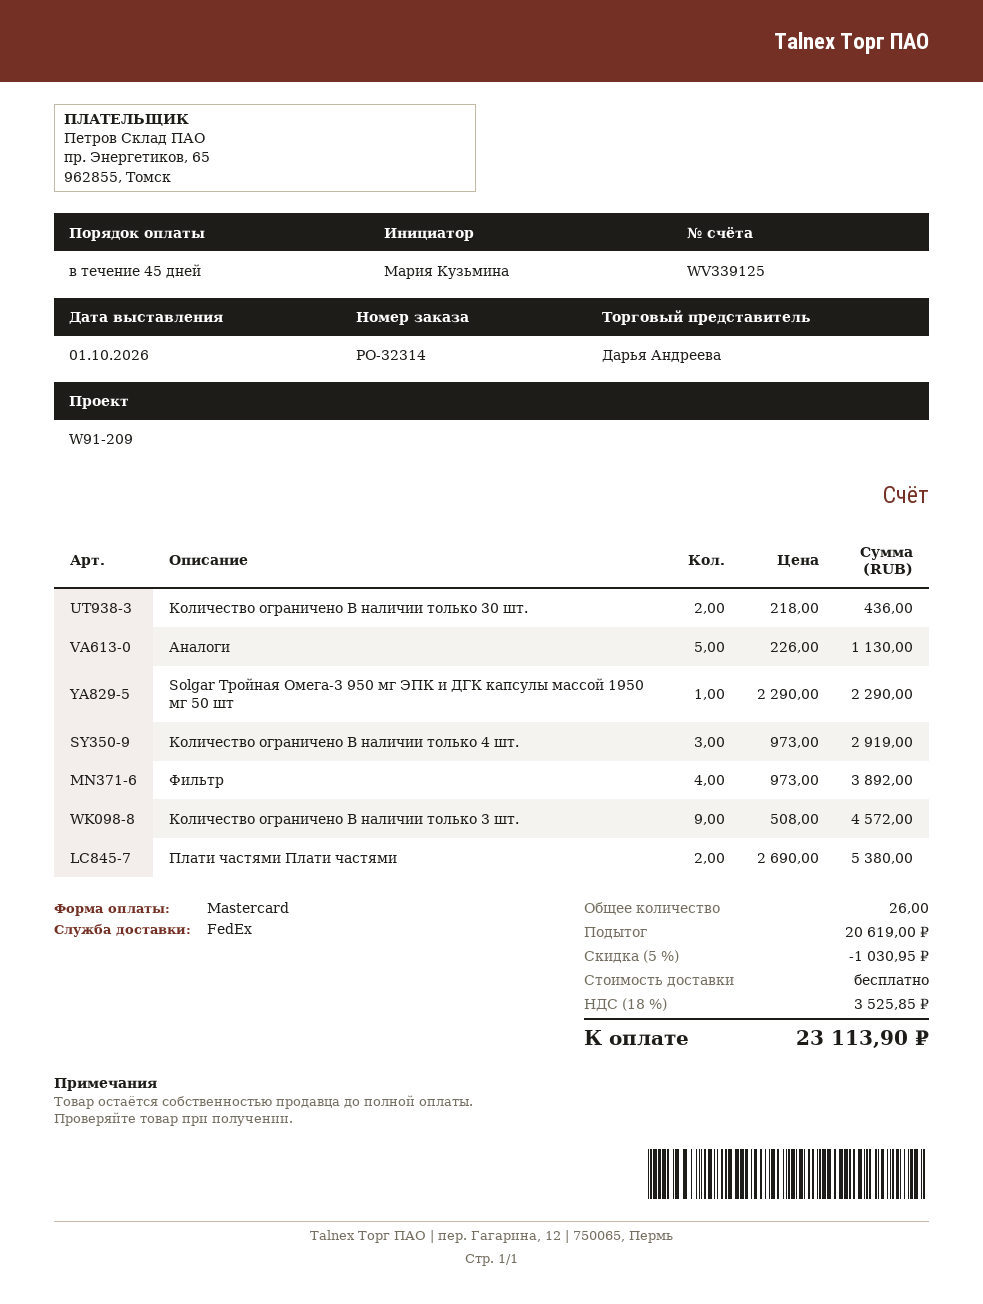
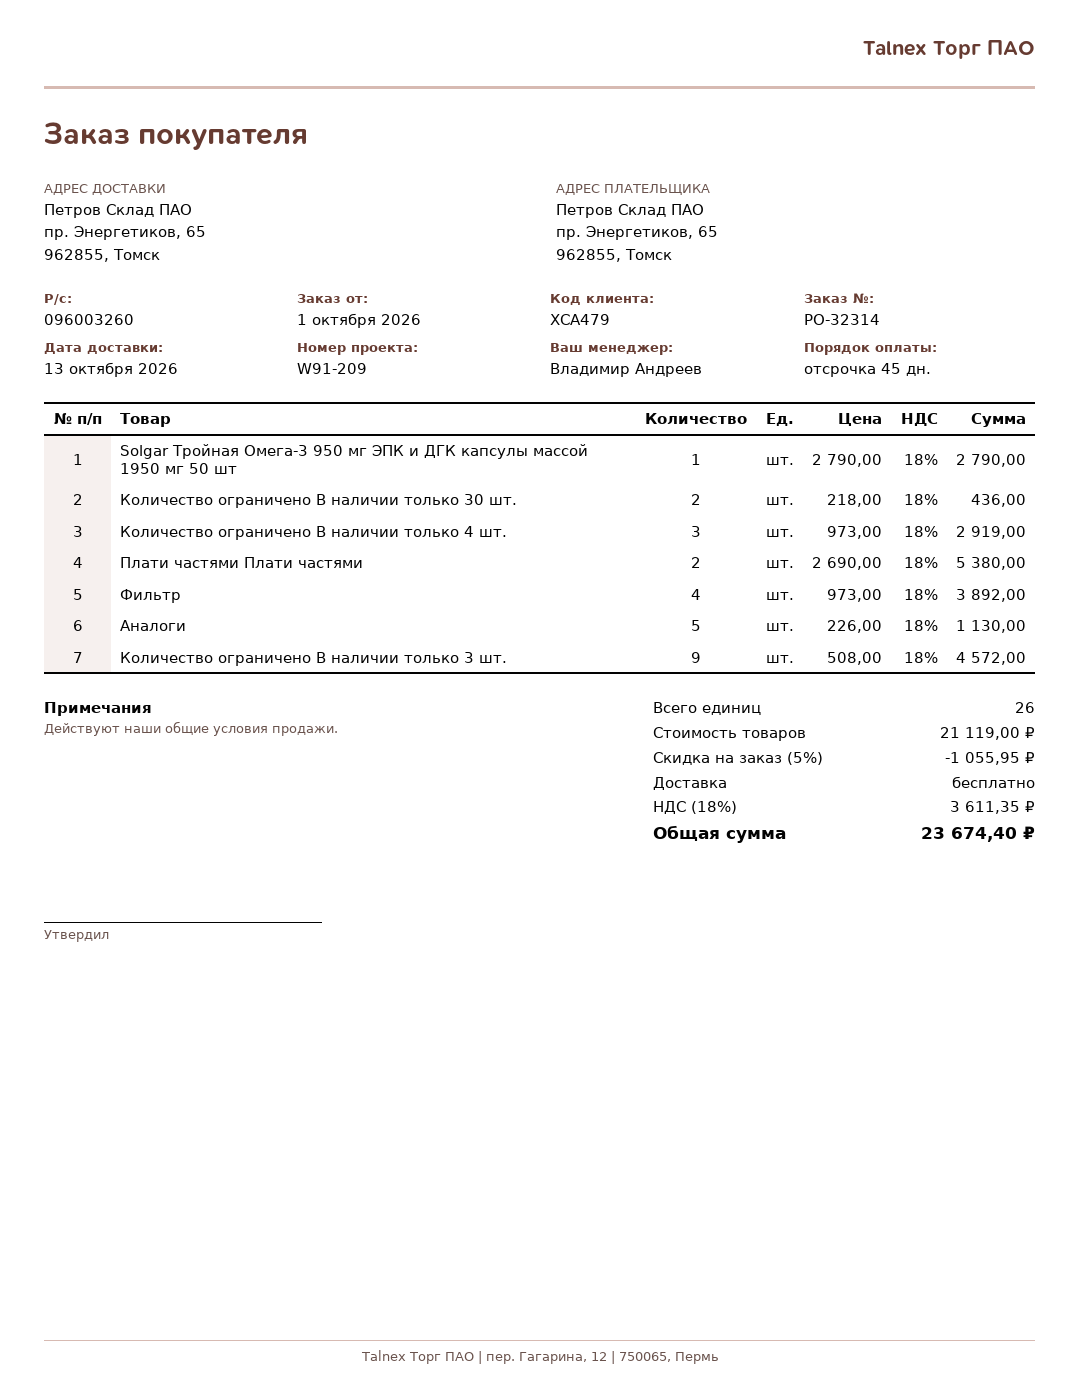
sales rep: Дарья Андреева -> Владимир Андреев
Solgar Тройная Омега-3 950 мг ЭПК и ДГК капсулы массой 1950 мг 50 шт: 1 x 2290.00 = 2290.00 -> 1 x 2790.00 = 2790.00
subtotal: 20619.00 -> 21119.00
discount: 5% = 1030.95 -> 5% = 1055.95
tax: 18% = 3525.85 -> 18% = 3611.35
total: 23113.90 -> 23674.40

